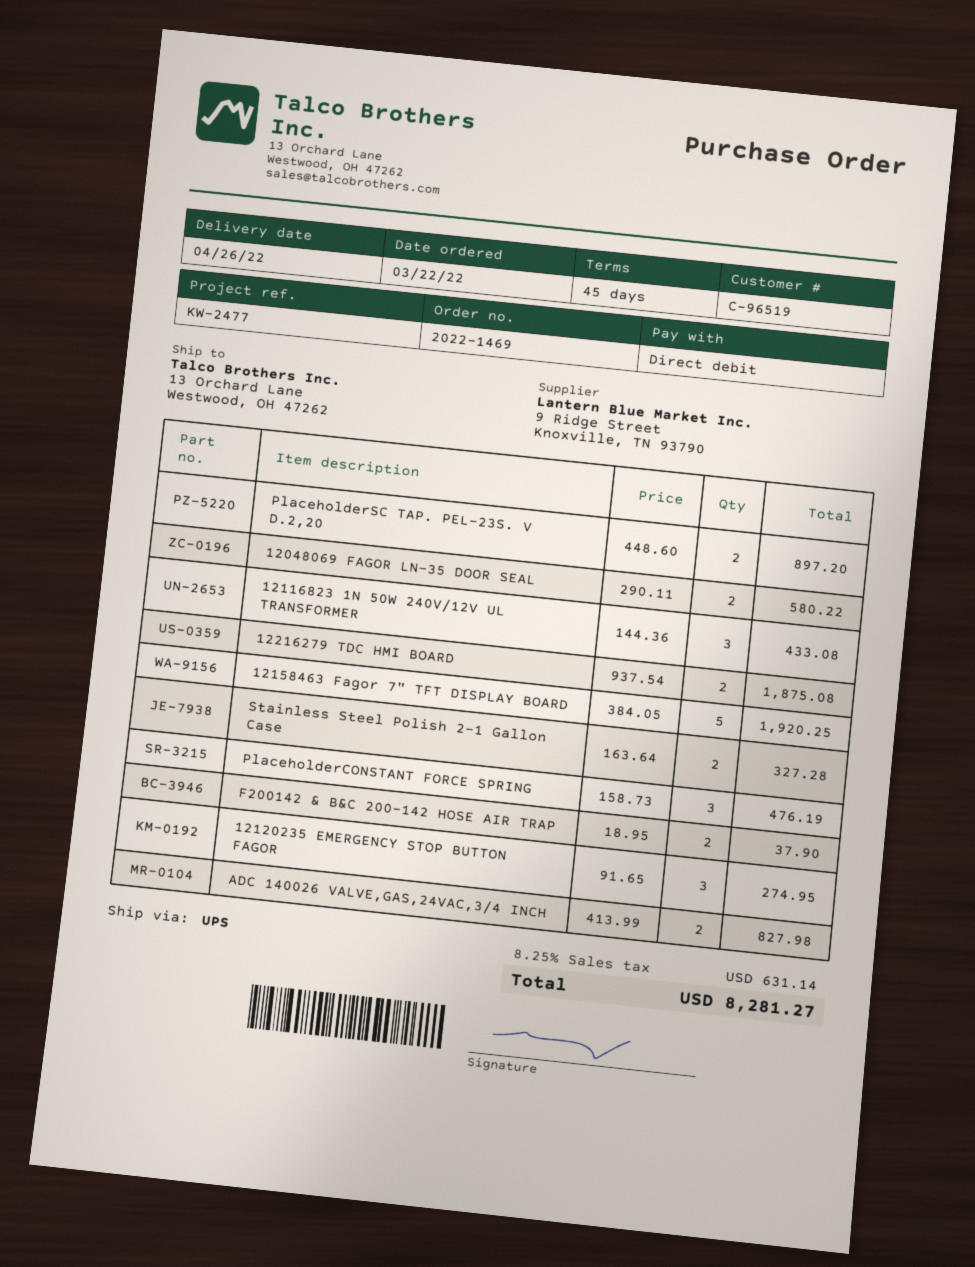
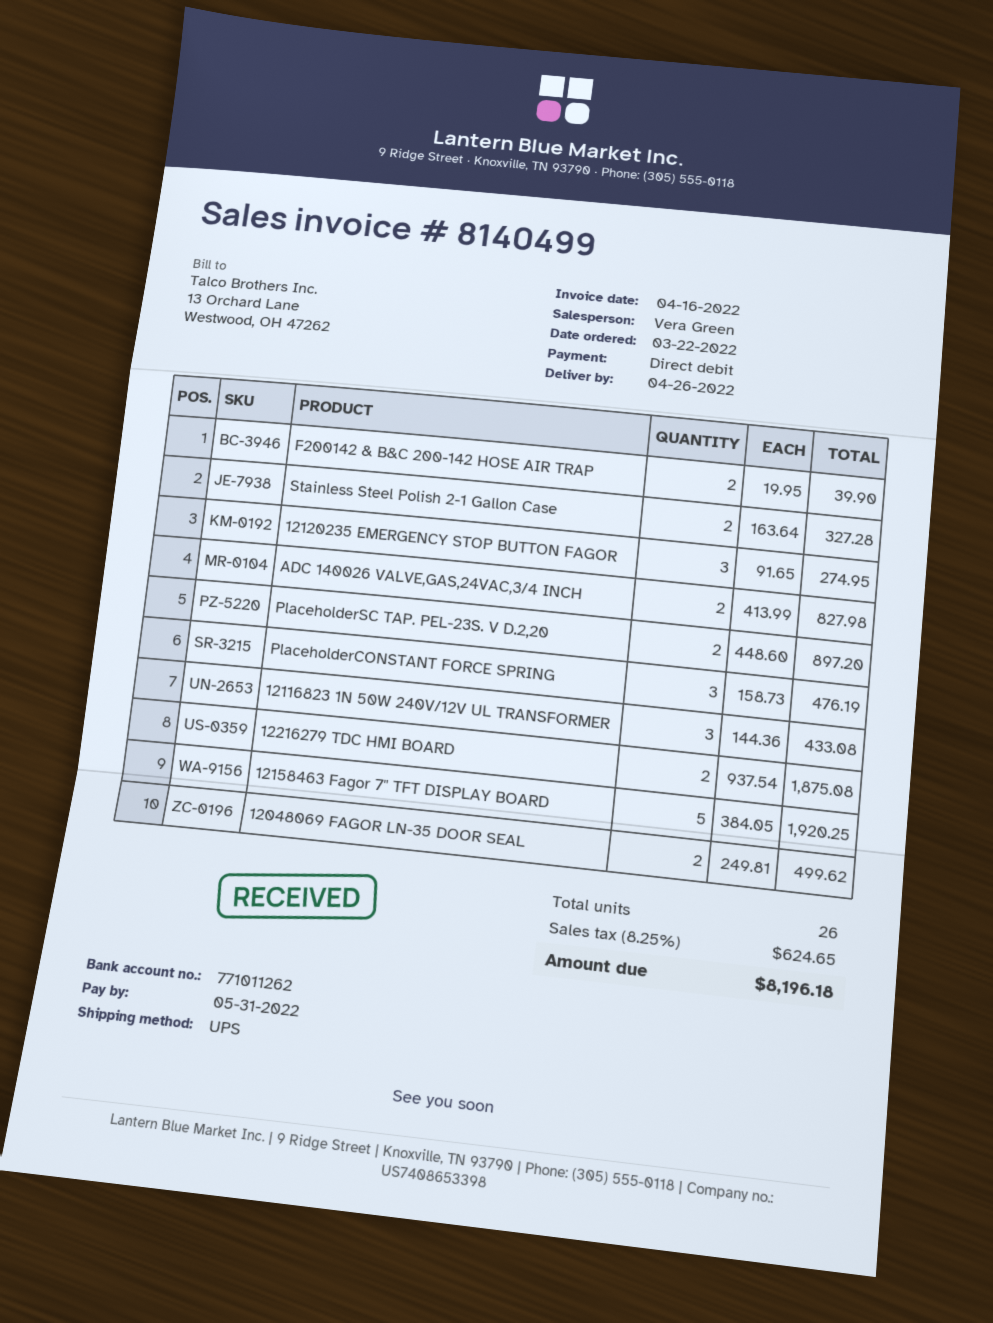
12048069 FAGOR LN-35 DOOR SEAL: 2 x 290.11 = 580.22 -> 2 x 249.81 = 499.62
F200142 & B&C 200-142 HOSE AIR TRAP: 2 x 18.95 = 37.90 -> 2 x 19.95 = 39.90
tax: 8.25% = 631.14 -> 8.25% = 624.65
total: 8281.27 -> 8196.18

